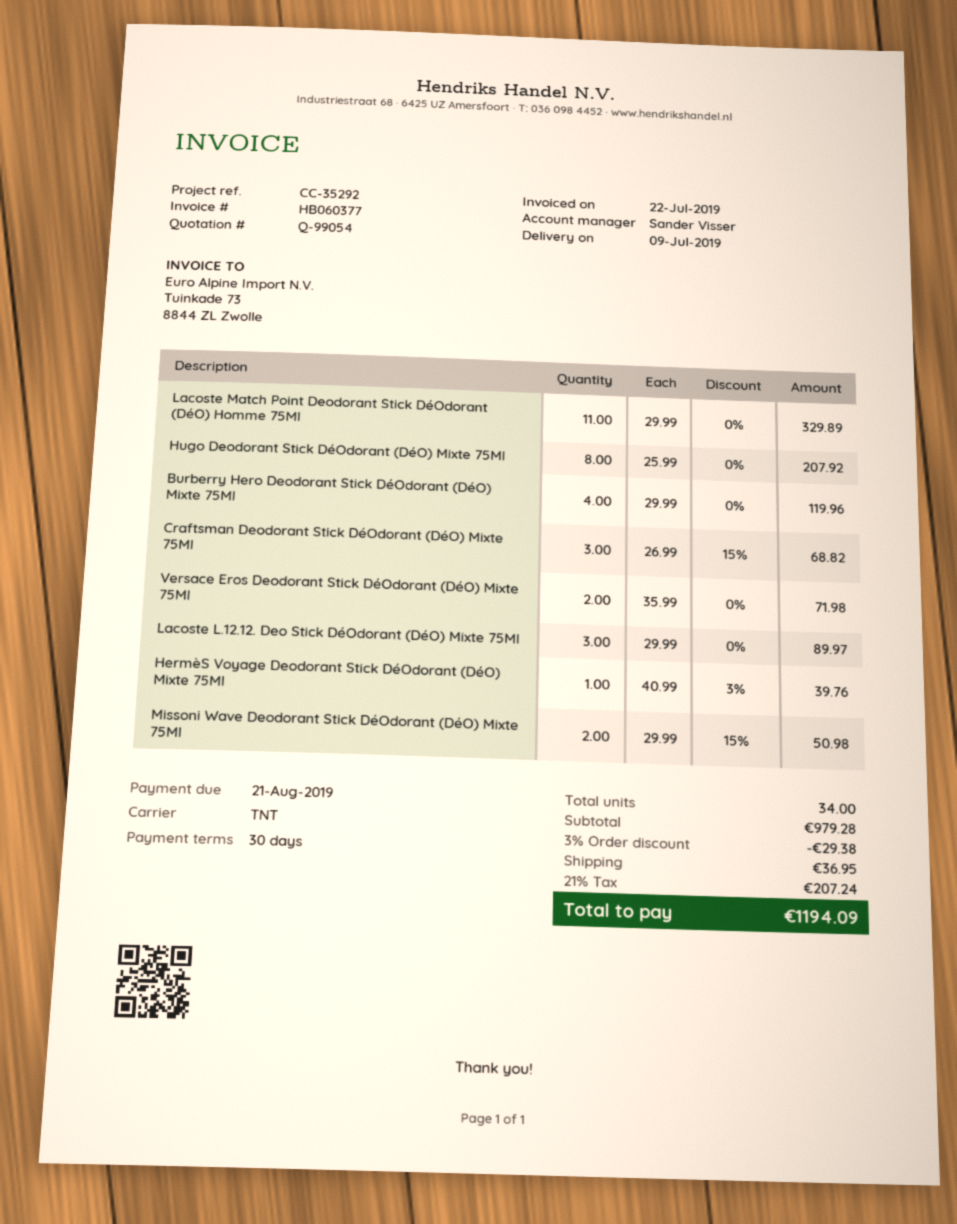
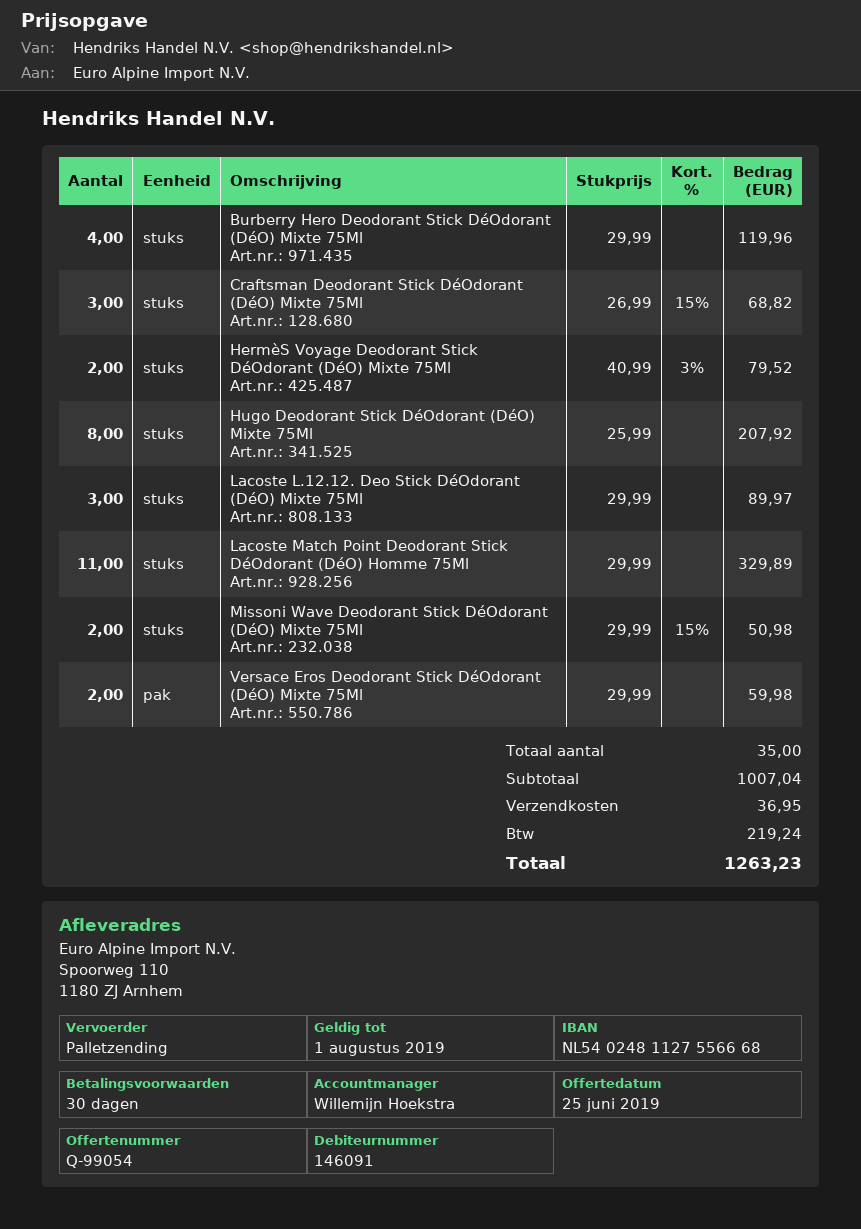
sales rep: Sander Visser -> Willemijn Hoekstra
shipping method: TNT -> pallet freight
Versace Eros Deodorant Stick DéOdorant (DéO) Mixte 75Ml: 2 x 35.99 = 71.98 -> 2 x 29.99 = 59.98
HermèS Voyage Deodorant Stick DéOdorant (DéO) Mixte 75Ml: 1 x 40.99 - 3% = 39.76 -> 2 x 40.99 - 3% = 79.52
total quantity: 34 -> 35
subtotal: 979.28 -> 1007.04
discount: 3% = 29.38 -> none
tax: 207.24 -> 219.24
total: 1194.09 -> 1263.23

